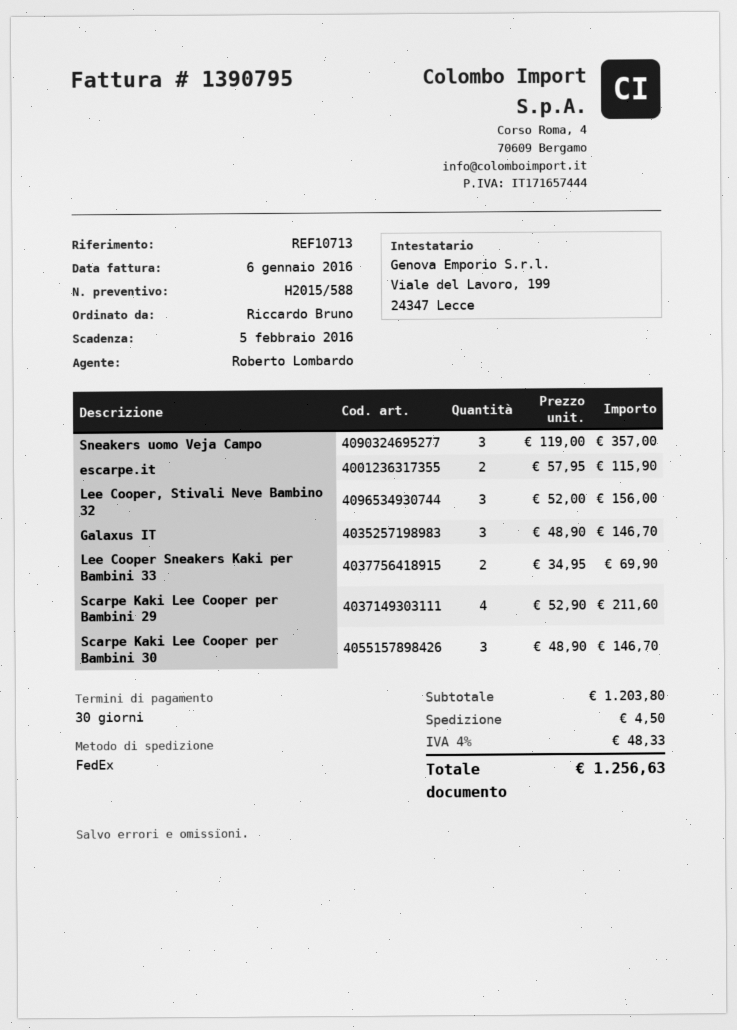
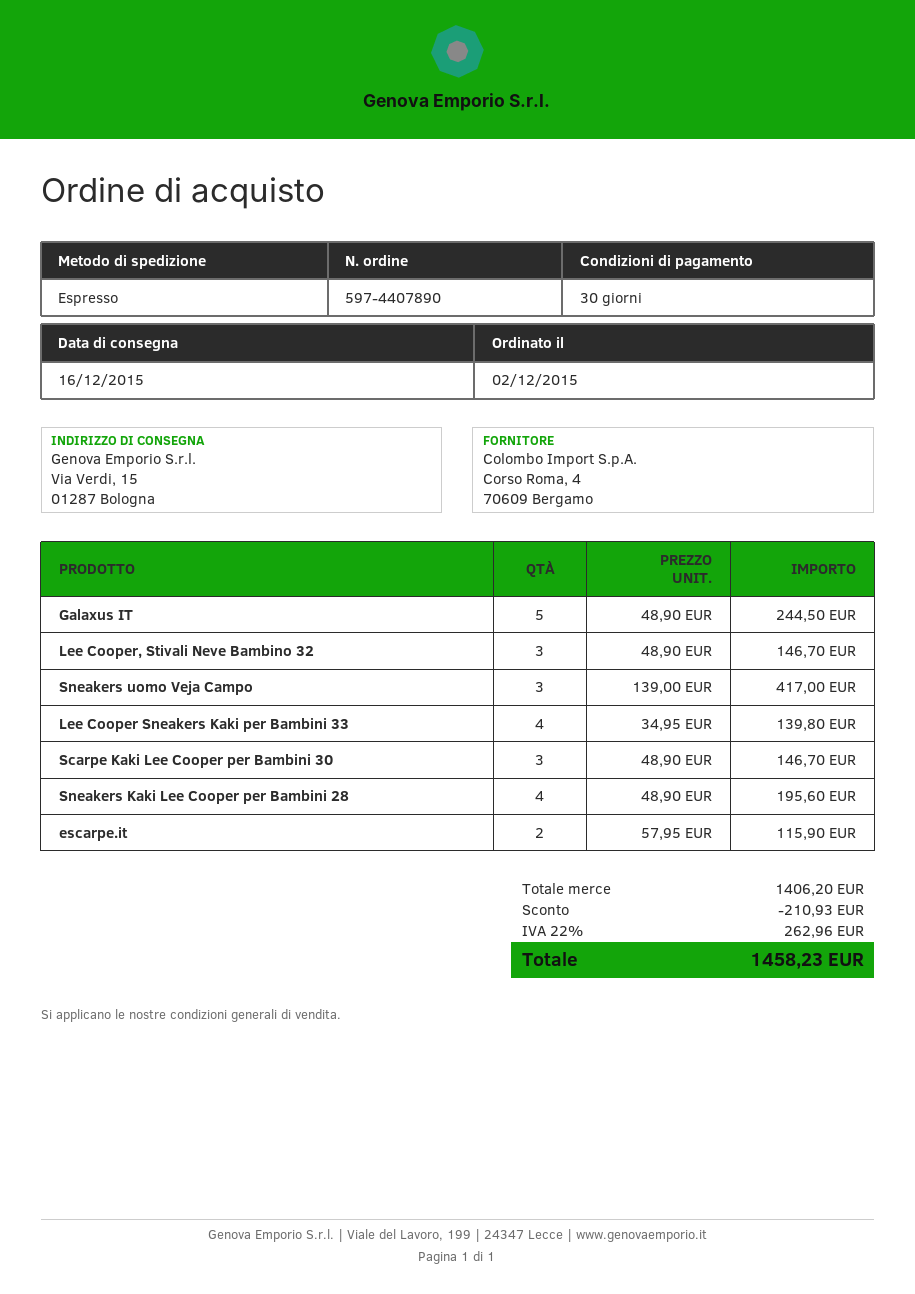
shipping method: FedEx -> express
Sneakers uomo Veja Campo: 3 x 119.00 = 357.00 -> 3 x 139.00 = 417.00
Lee Cooper, Stivali Neve Bambino 32: 3 x 52.00 = 156.00 -> 3 x 48.90 = 146.70
Galaxus IT: 3 x 48.90 = 146.70 -> 5 x 48.90 = 244.50
Lee Cooper Sneakers Kaki per Bambini 33: 2 x 34.95 = 69.90 -> 4 x 34.95 = 139.80
Scarpe Kaki Lee Cooper per Bambini 29: 4 x 52.90 = 211.60 -> none
Sneakers Kaki Lee Cooper per Bambini 28: none -> 4 x 48.90 = 195.60
subtotal: 1203.80 -> 1406.20
discount: none -> 210.93
shipping: 4.50 -> none
tax: 4% = 48.33 -> 22% = 262.96
total: 1256.63 -> 1458.23

